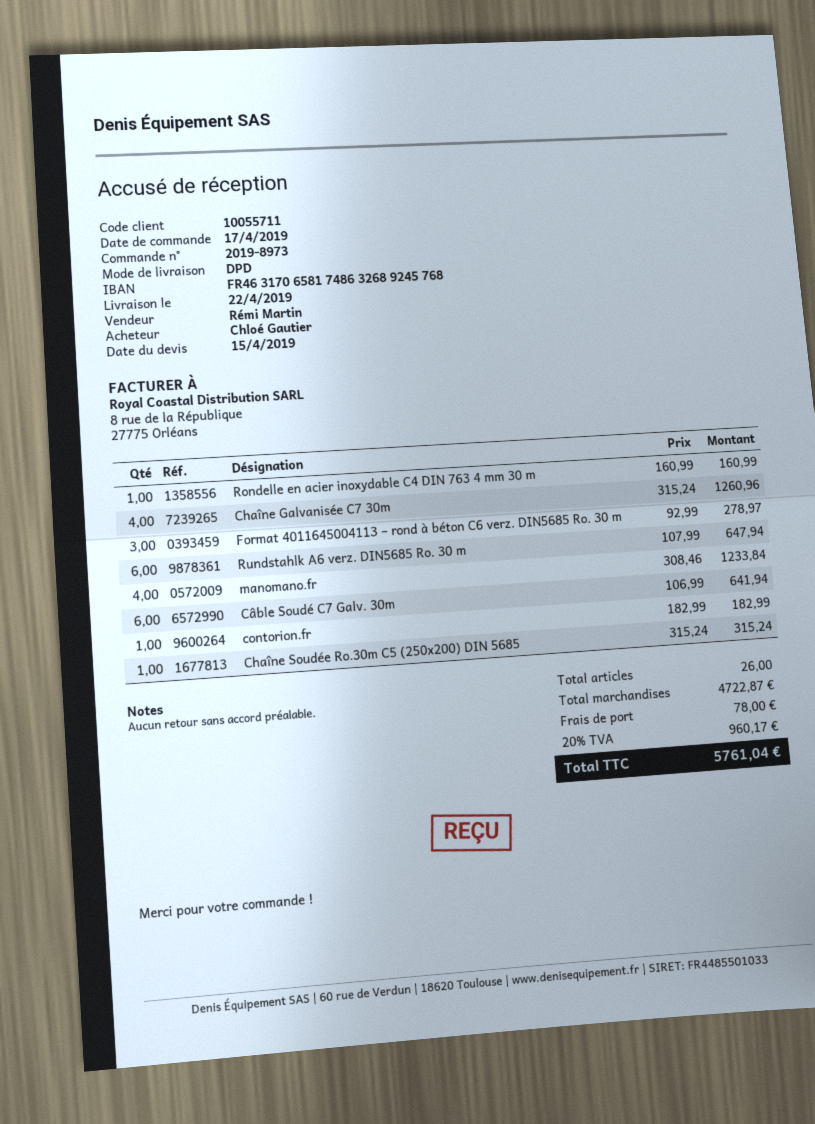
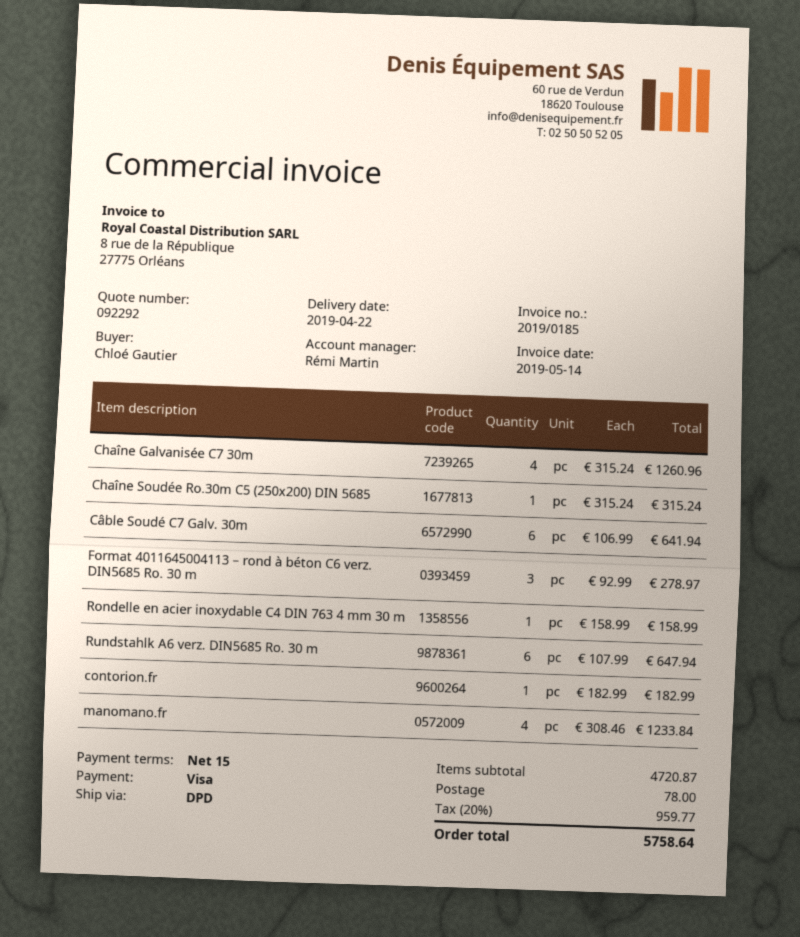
Rondelle en acier inoxydable C4 DIN 763 4 mm 30 m: 1 x 160.99 = 160.99 -> 1 x 158.99 = 158.99
subtotal: 4722.87 -> 4720.87
tax: 20% = 960.17 -> 20% = 959.77
total: 5761.04 -> 5758.64

